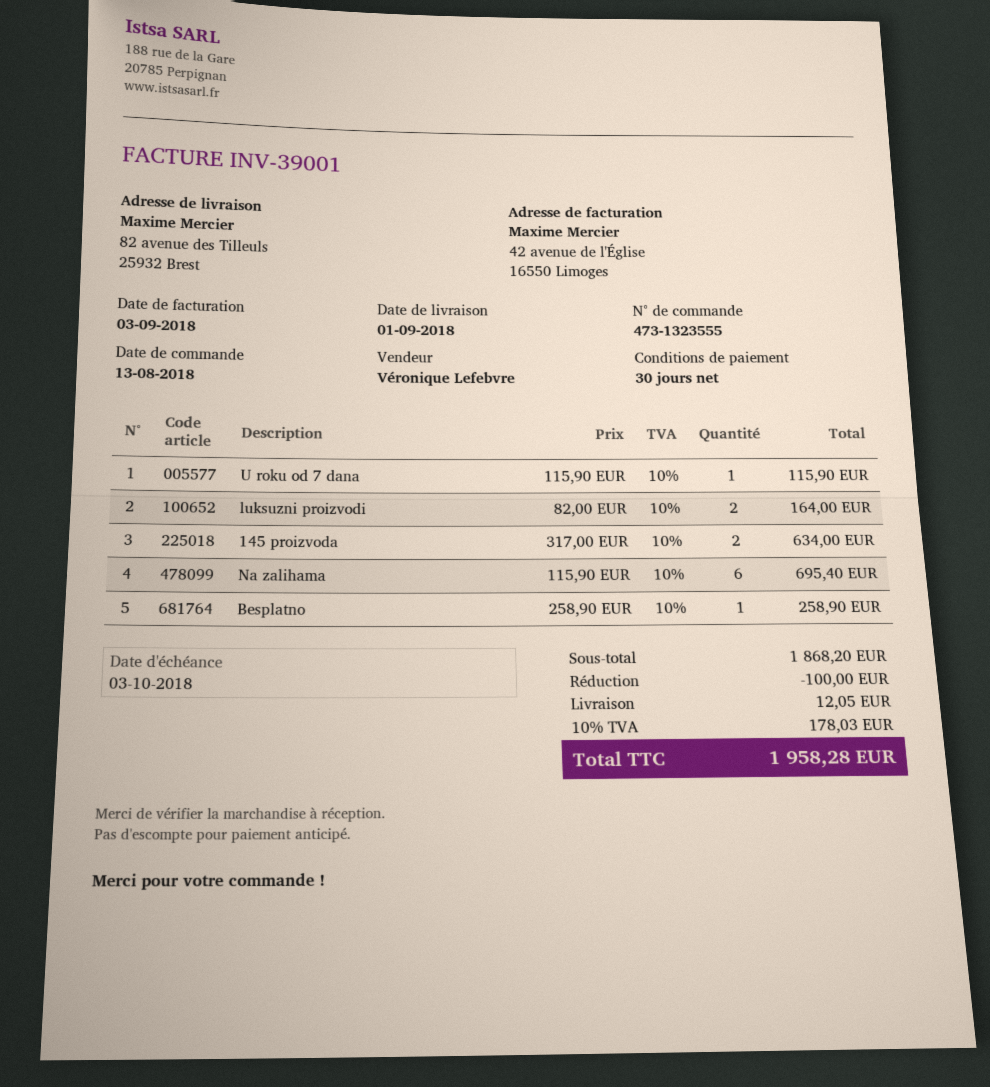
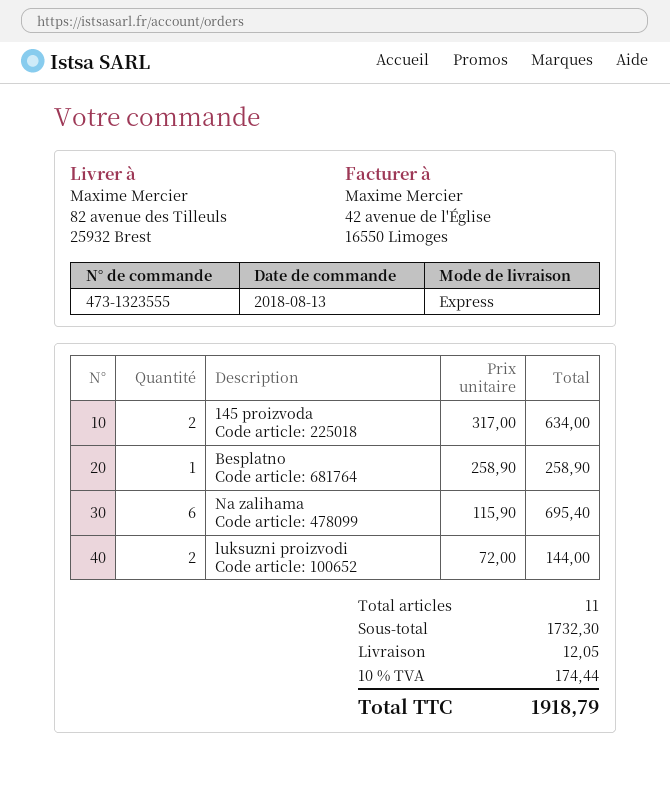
U roku od 7 dana: 1 x 115.90 = 115.90 -> none
luksuzni proizvodi: 2 x 82.00 = 164.00 -> 2 x 72.00 = 144.00
subtotal: 1868.20 -> 1732.30
discount: 100.00 -> none
tax: 10% = 178.03 -> 10% = 174.44
total: 1958.28 -> 1918.79

